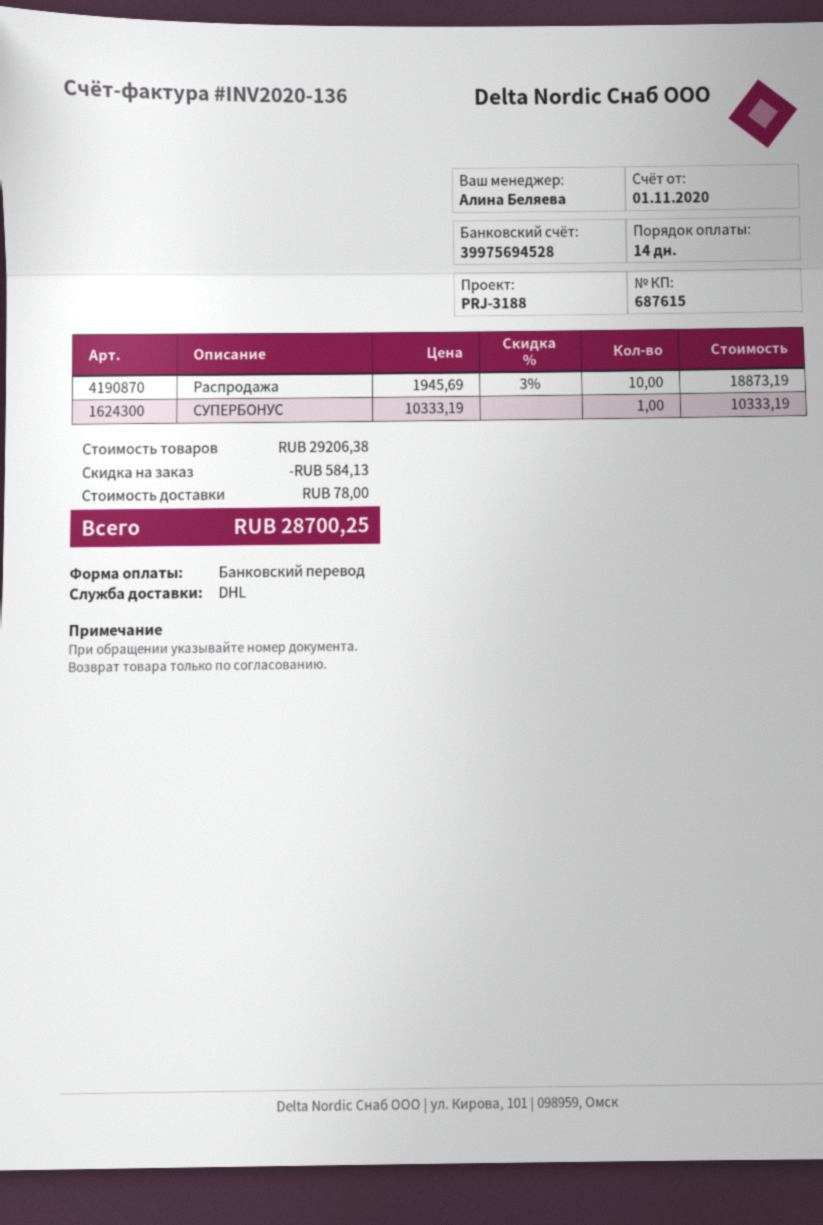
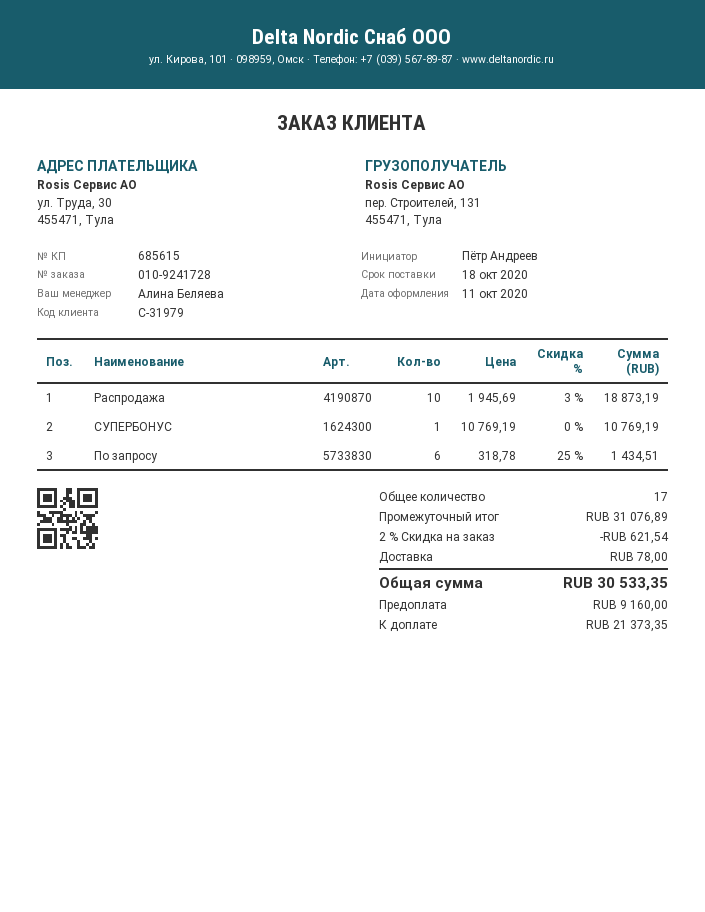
quote number: 687615 -> 685615
СУПЕРБОНУС: 1 x 10333.19 = 10333.19 -> 1 x 10769.19 = 10769.19
По запросу: none -> 6 x 318.78 - 25% = 1434.51
subtotal: 29206.38 -> 31076.89
discount: 584.13 -> 621.54
total: 28700.25 -> 30533.35

